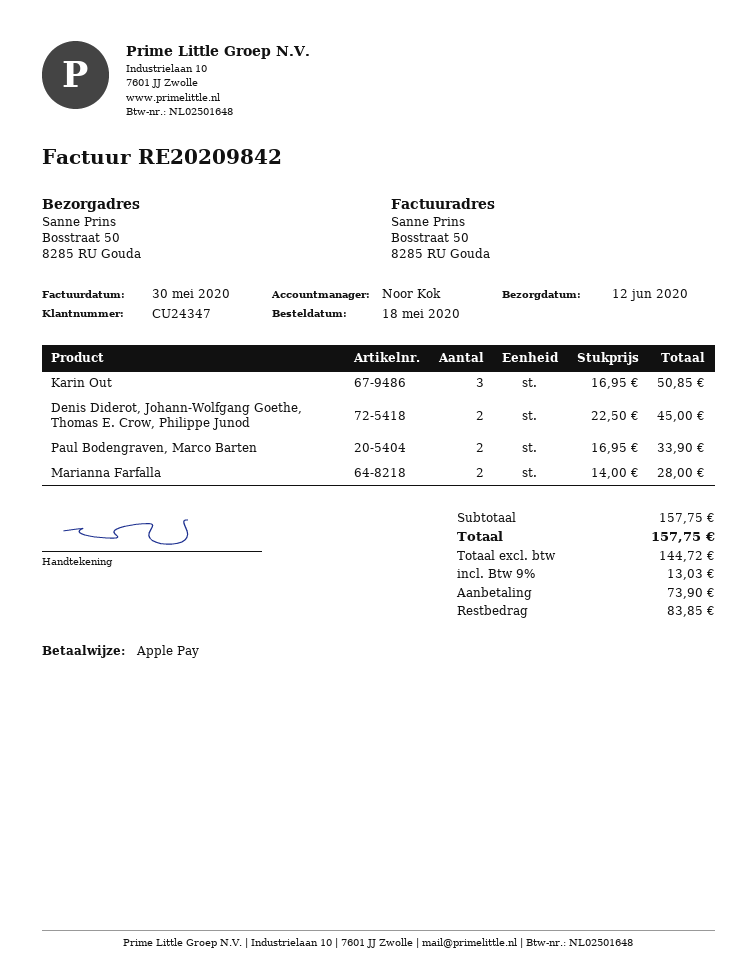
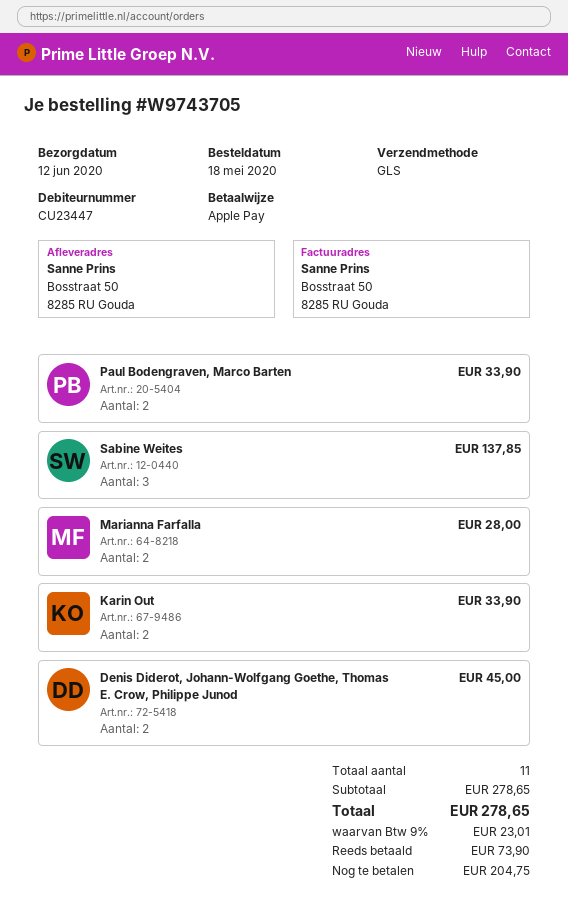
customer number: CU24347 -> CU23447
Karin Out: 3 for 50.85 -> 2 for 33.90
Sabine Weites: none -> 3 for 137.85
subtotal: 157.75 -> 278.65
tax: 9% = 13.03 -> 9% = 23.01
total: 157.75 -> 278.65
balance: 83.85 -> 204.75

